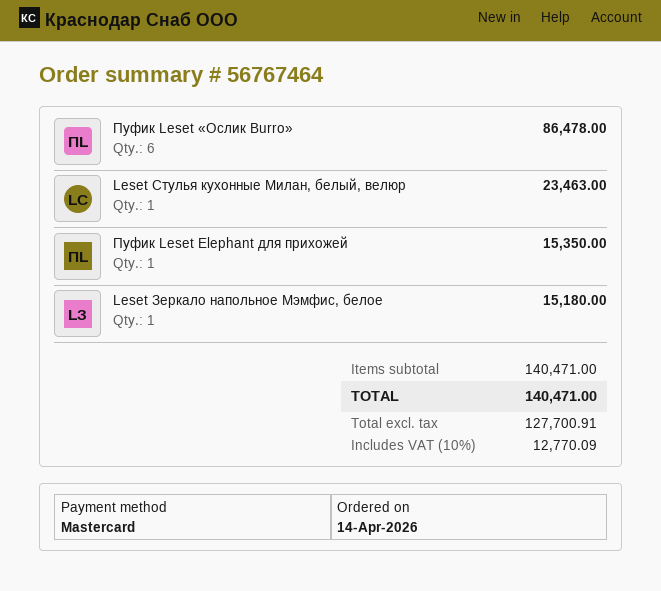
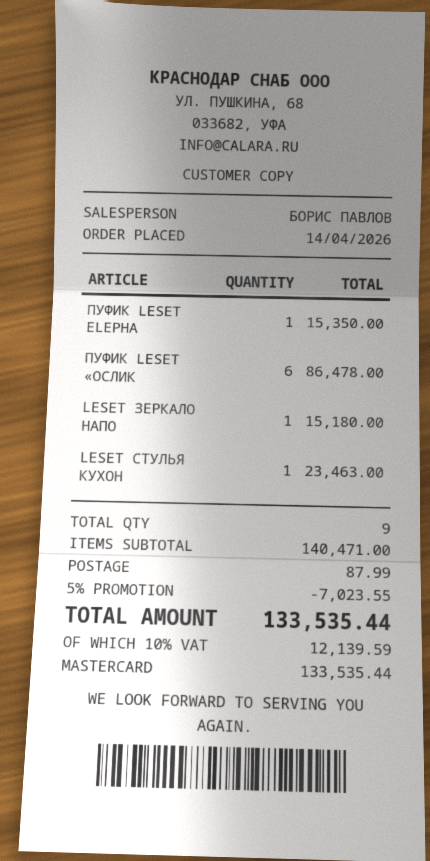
discount: none -> 5% = 7023.55
shipping: none -> 87.99
tax: 10% = 12770.09 -> 10% = 12139.59
total: 140471.00 -> 133535.44

